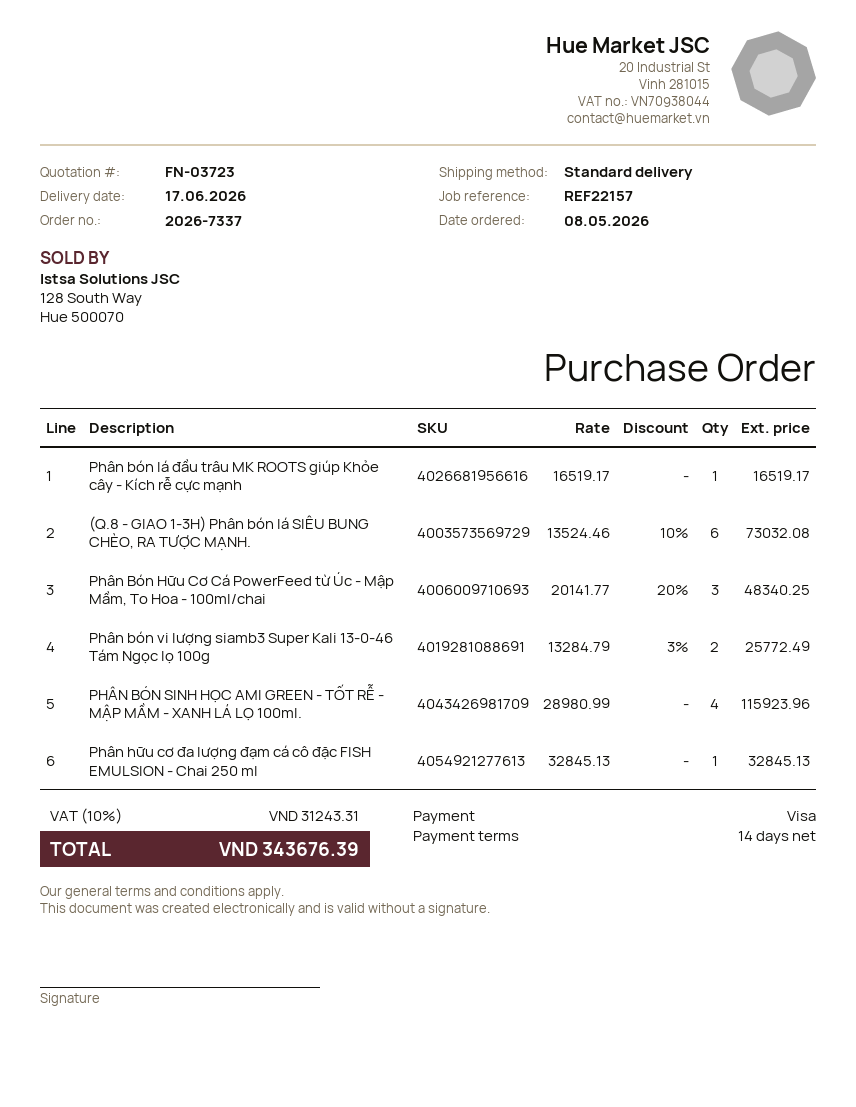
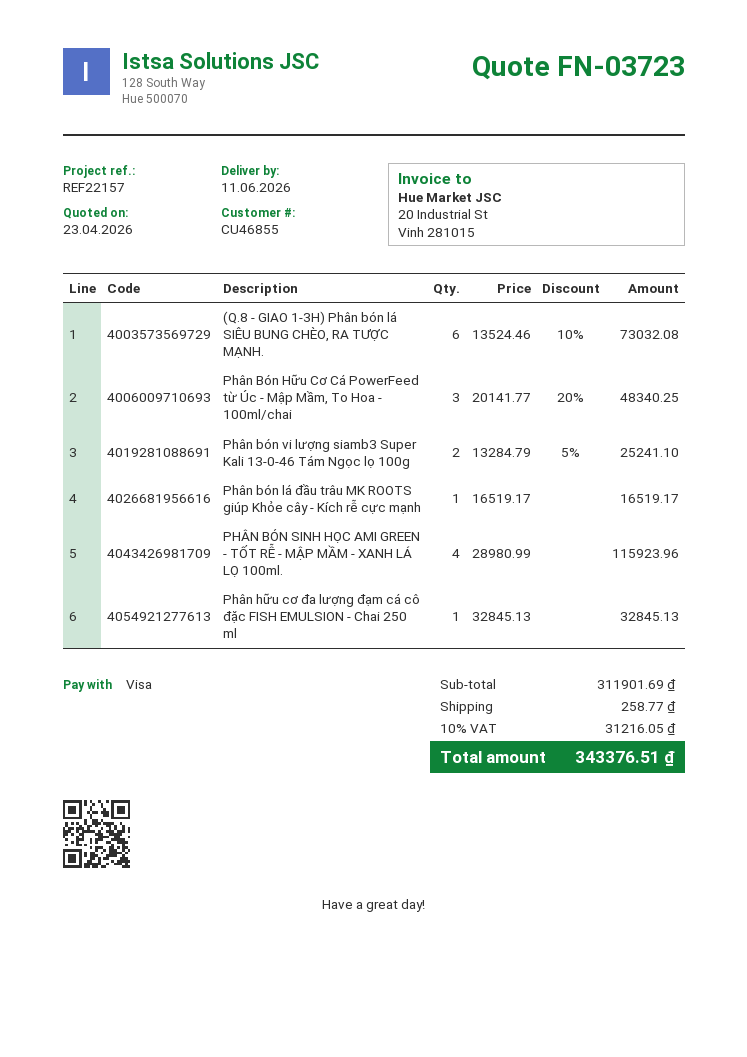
delivery date: 2026-06-17 -> 2026-06-11
Phân bón vi lượng siamb3 Super Kali 13-0-46 Tám Ngọc lọ 100g: 2 x 13284.79 - 3% = 25772.49 -> 2 x 13284.79 - 5% = 25241.10
shipping: none -> 258.77
tax: 10% = 31243.31 -> 10% = 31216.05
total: 343676.39 -> 343376.51

